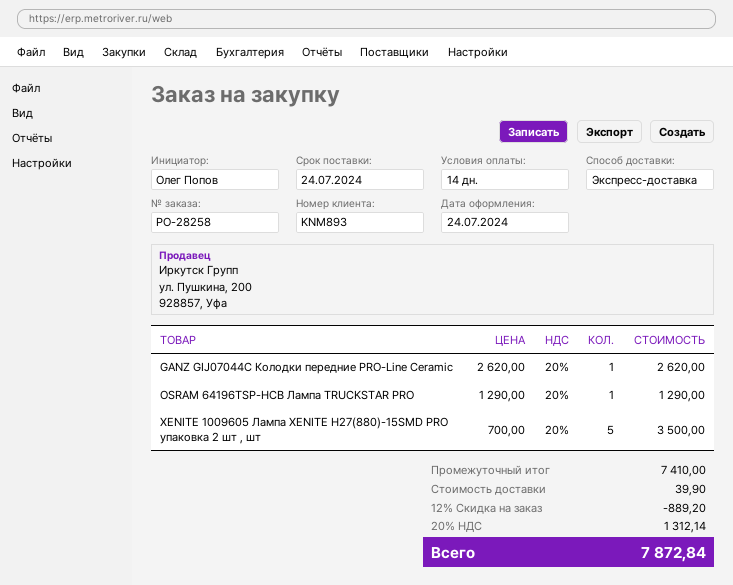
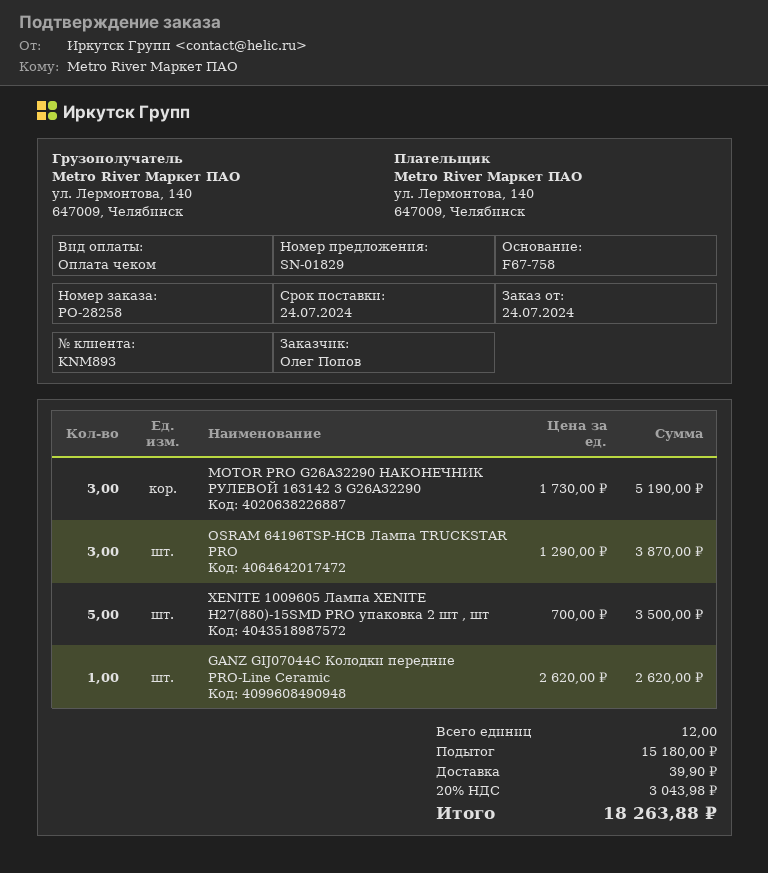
OSRAM 64196TSP-HCB Лампа TRUCKSTAR PRO: 1 x 1290.00 = 1290.00 -> 3 x 1290.00 = 3870.00
MOTOR PRO G26A32290 НАКОНЕЧНИК РУЛЕВОЙ 163142 3 G26A32290: none -> 3 x 1730.00 = 5190.00
subtotal: 7410.00 -> 15180.00
discount: 12% = 889.20 -> none
tax: 20% = 1312.14 -> 20% = 3043.98
total: 7872.84 -> 18263.88

